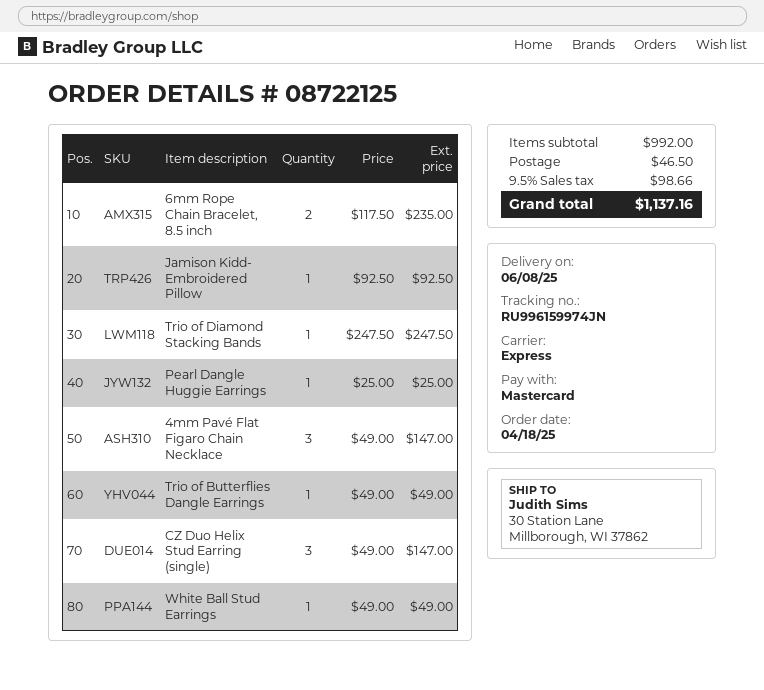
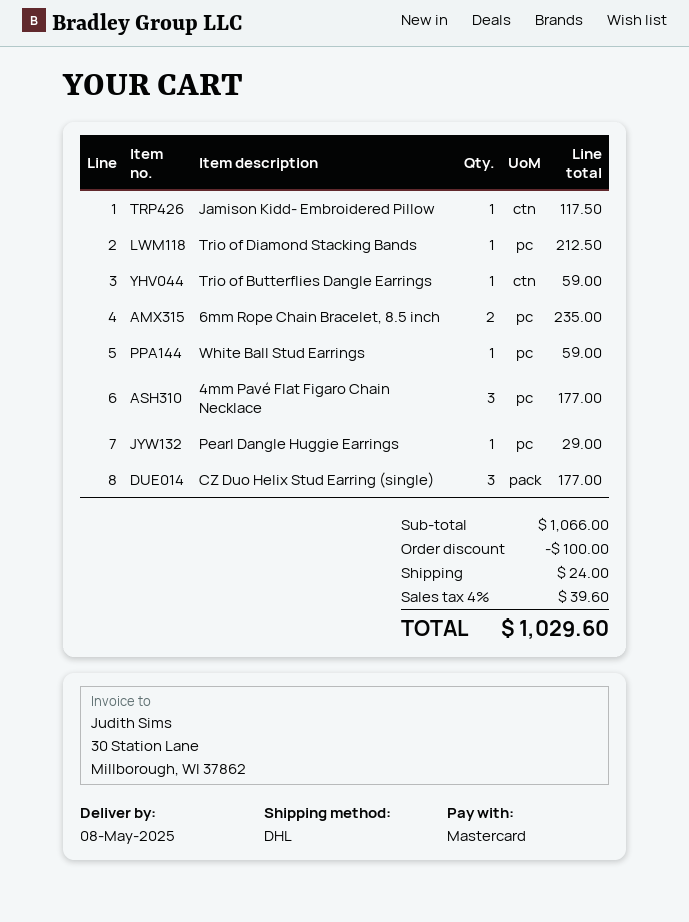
delivery date: 2025-06-08 -> 2025-05-08
shipping method: express -> DHL
Jamison Kidd- Embroidered Pillow: 1 for 92.50 -> 1 for 117.50
Trio of Diamond Stacking Bands: 1 for 247.50 -> 1 for 212.50
Pearl Dangle Huggie Earrings: 1 for 25.00 -> 1 for 29.00
4mm Pavé Flat Figaro Chain Necklace: 3 for 147.00 -> 3 for 177.00
Trio of Butterflies Dangle Earrings: 1 for 49.00 -> 1 for 59.00
CZ Duo Helix Stud Earring (single): 3 for 147.00 -> 3 for 177.00
White Ball Stud Earrings: 1 for 49.00 -> 1 for 59.00
subtotal: 992.00 -> 1066.00
discount: none -> 100.00
shipping: 46.50 -> 24.00
tax: 9.5% = 98.66 -> 4% = 39.60
total: 1137.16 -> 1029.60

